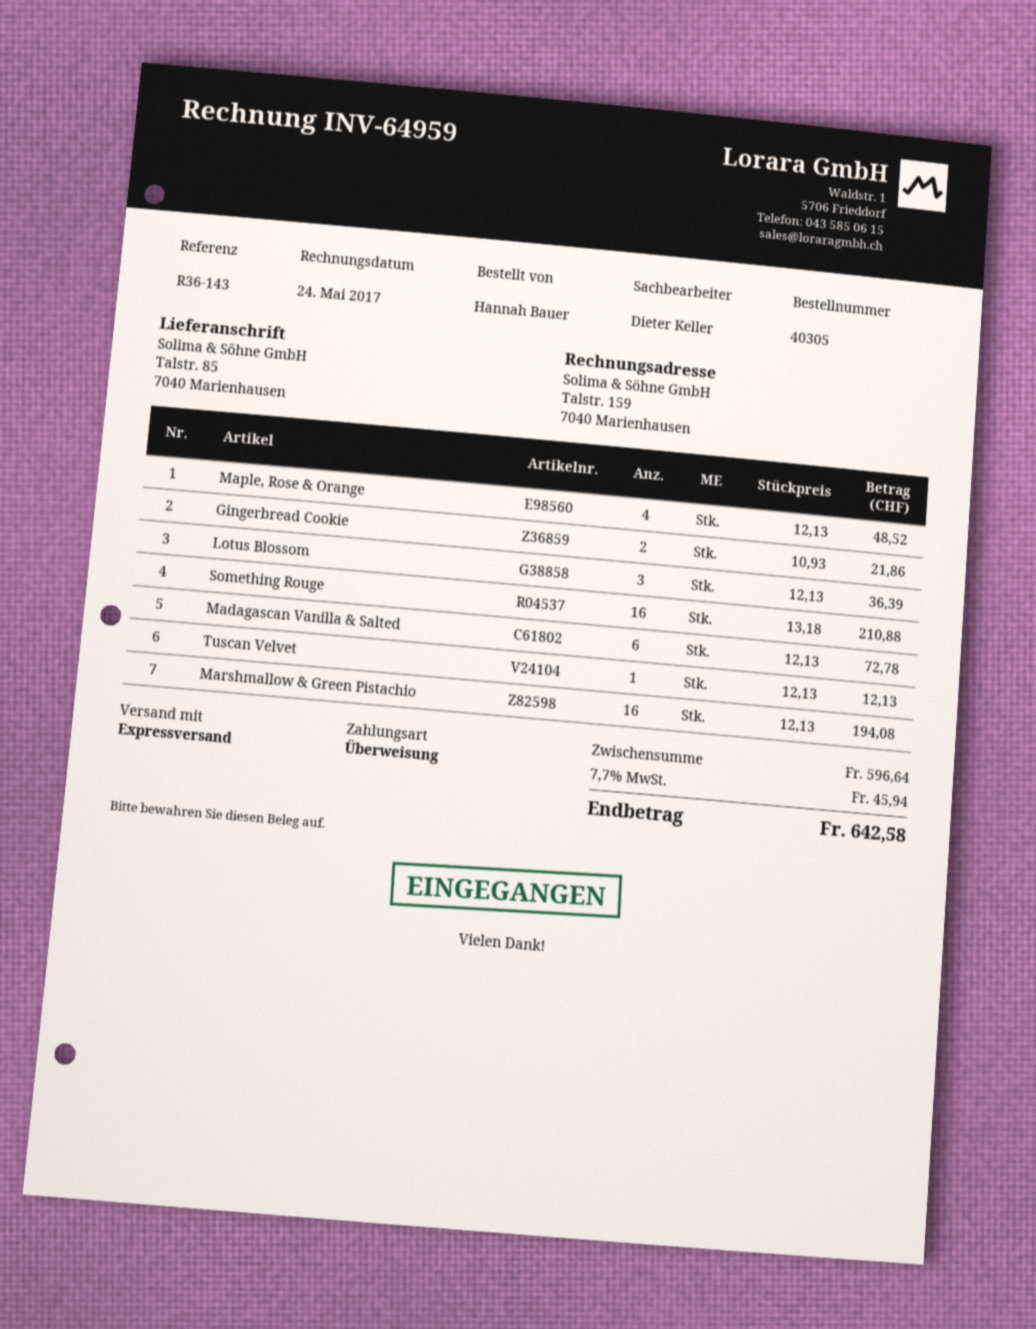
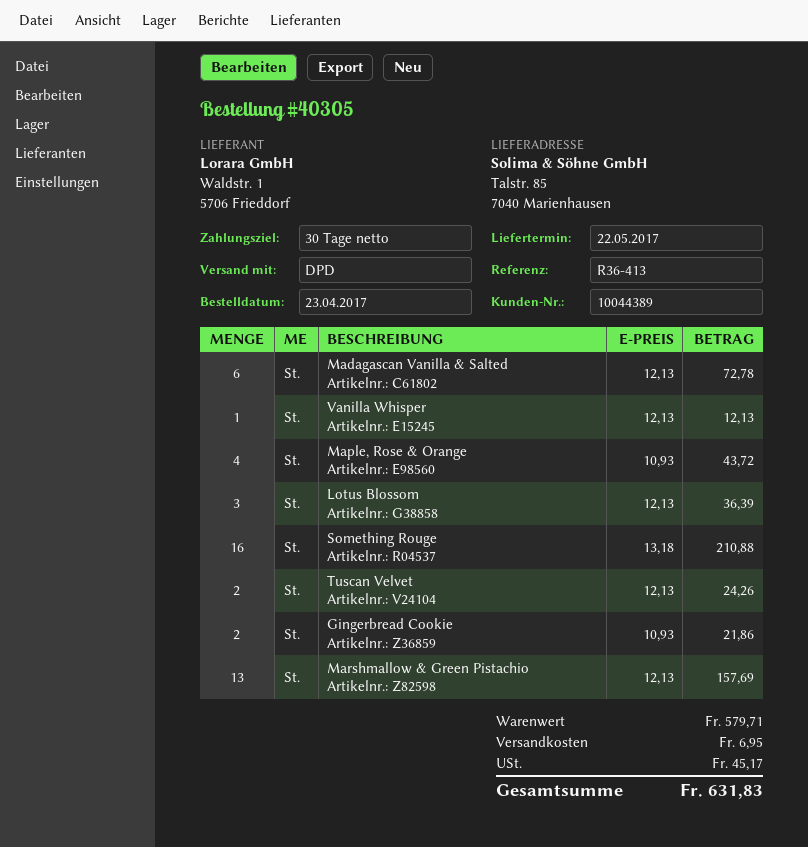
reference: R36-143 -> R36-413
shipping method: express -> DPD
Maple, Rose & Orange: 4 x 12.13 = 48.52 -> 4 x 10.93 = 43.72
Tuscan Velvet: 1 x 12.13 = 12.13 -> 2 x 12.13 = 24.26
Marshmallow & Green Pistachio: 16 x 12.13 = 194.08 -> 13 x 12.13 = 157.69
Vanilla Whisper: none -> 1 x 12.13 = 12.13
subtotal: 596.64 -> 579.71
shipping: none -> 6.95
tax: 45.94 -> 45.17
total: 642.58 -> 631.83

